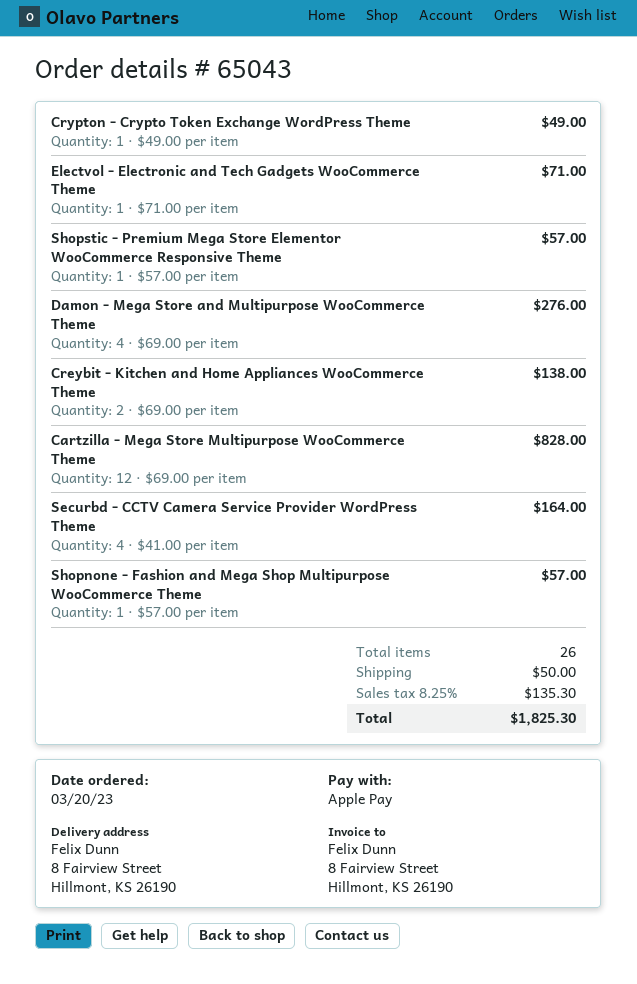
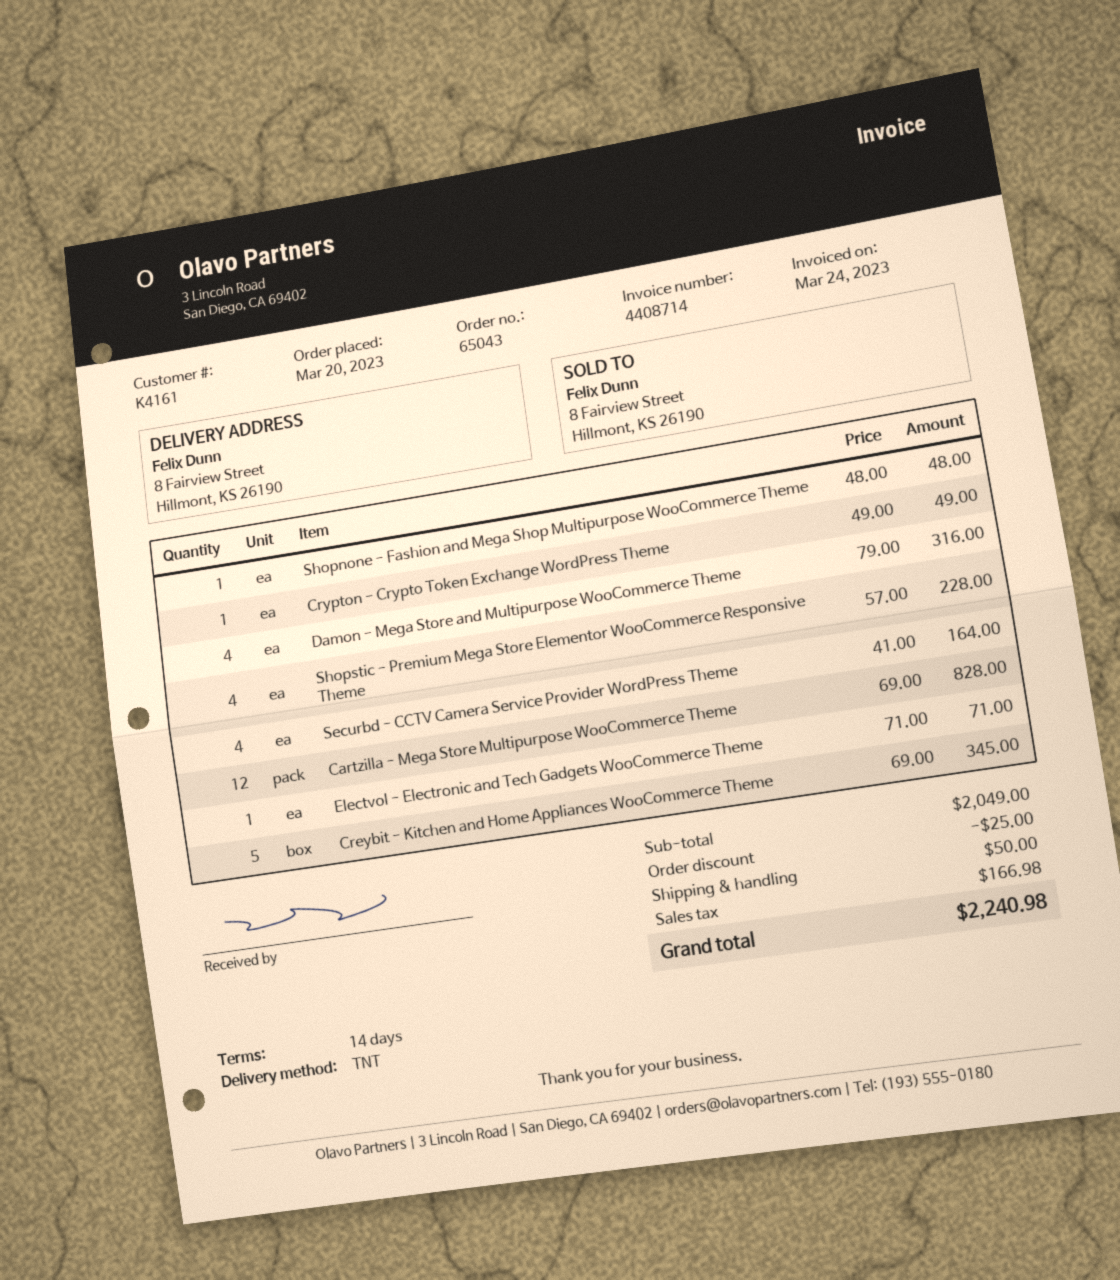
Shopstic - Premium Mega Store Elementor WooCommerce Responsive Theme: 1 x 57.00 = 57.00 -> 4 x 57.00 = 228.00
Damon - Mega Store and Multipurpose WooCommerce Theme: 4 x 69.00 = 276.00 -> 4 x 79.00 = 316.00
Creybit - Kitchen and Home Appliances WooCommerce Theme: 2 x 69.00 = 138.00 -> 5 x 69.00 = 345.00
Shopnone - Fashion and Mega Shop Multipurpose WooCommerce Theme: 1 x 57.00 = 57.00 -> 1 x 48.00 = 48.00
discount: none -> 25.00
tax: 135.30 -> 166.98
total: 1825.30 -> 2240.98

